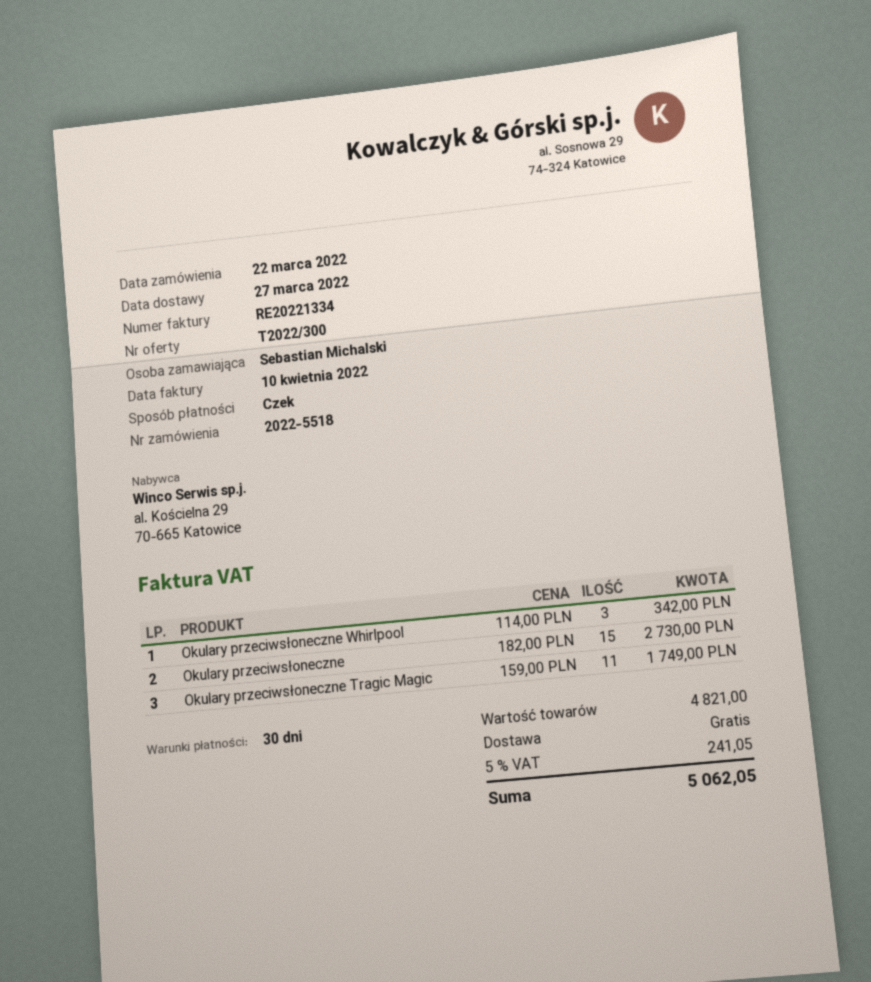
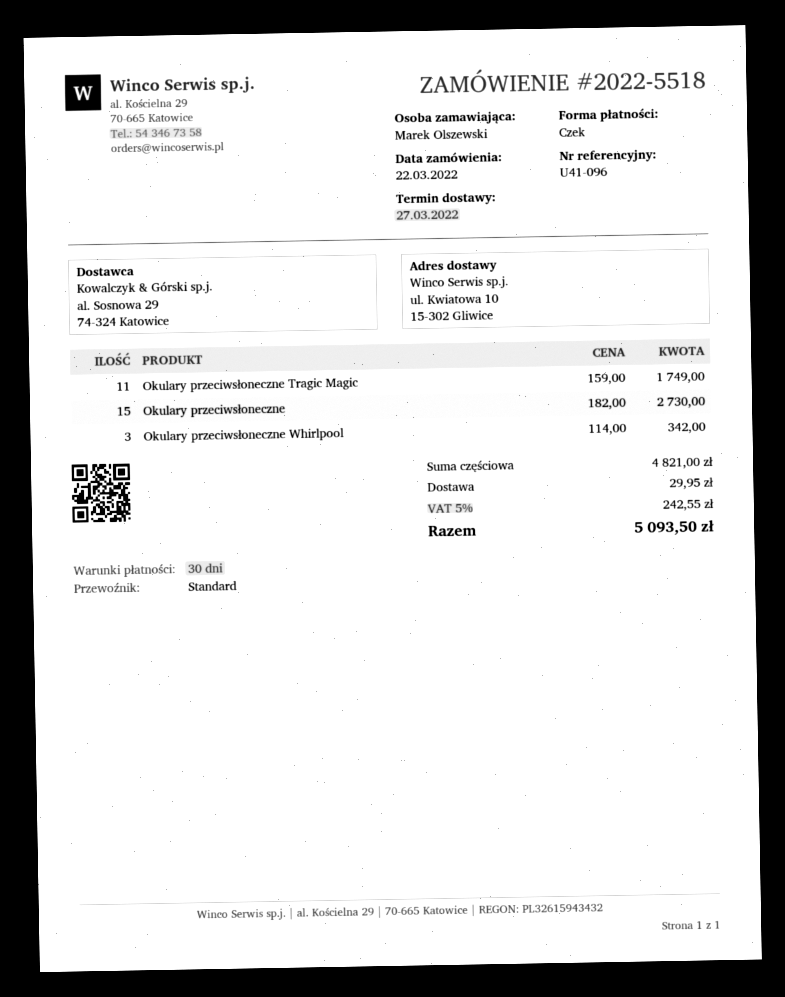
ordered by: Sebastian Michalski -> Marek Olszewski
shipping: 0.00 -> 29.95
tax: 5% = 241.05 -> 5% = 242.55
total: 5062.05 -> 5093.50

